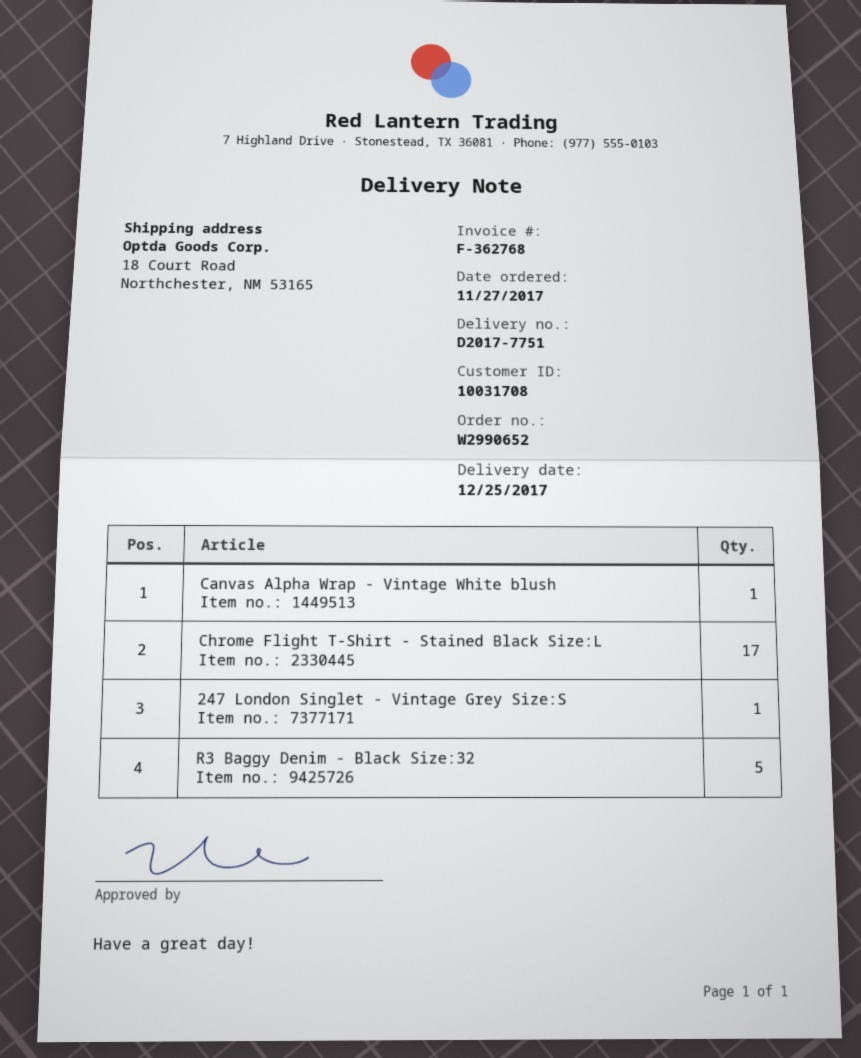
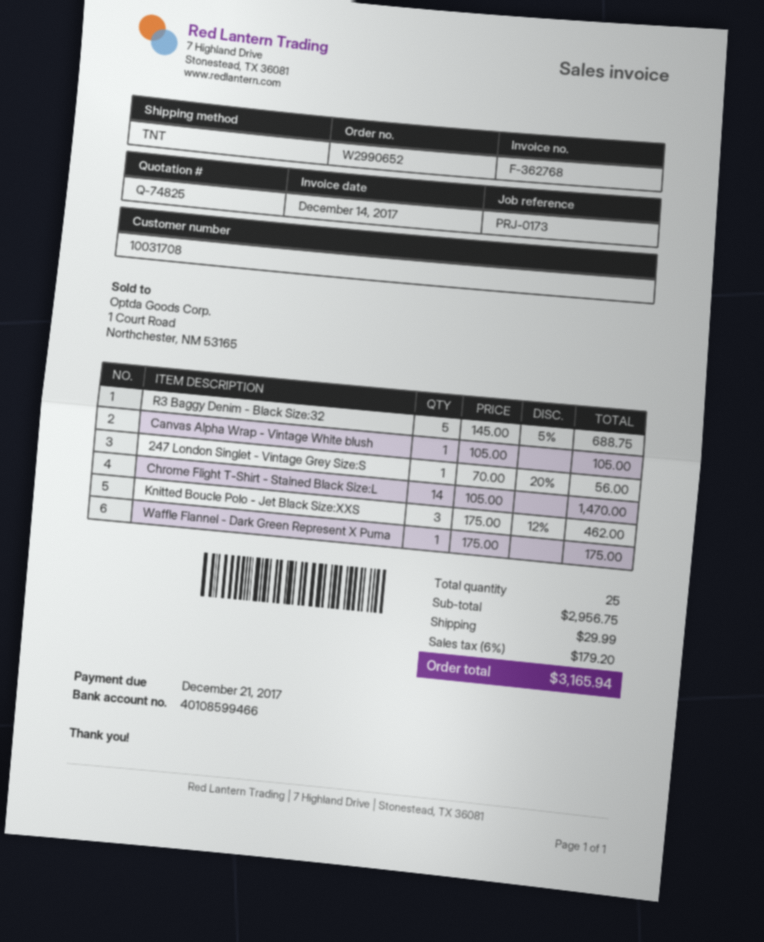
Chrome Flight T-Shirt - Stained Black Size:L: 17 -> 14
Knitted Boucle Polo - Jet Black Size:XXS: none -> 3
Waffle Flannel - Dark Green Represent X Puma: none -> 1

